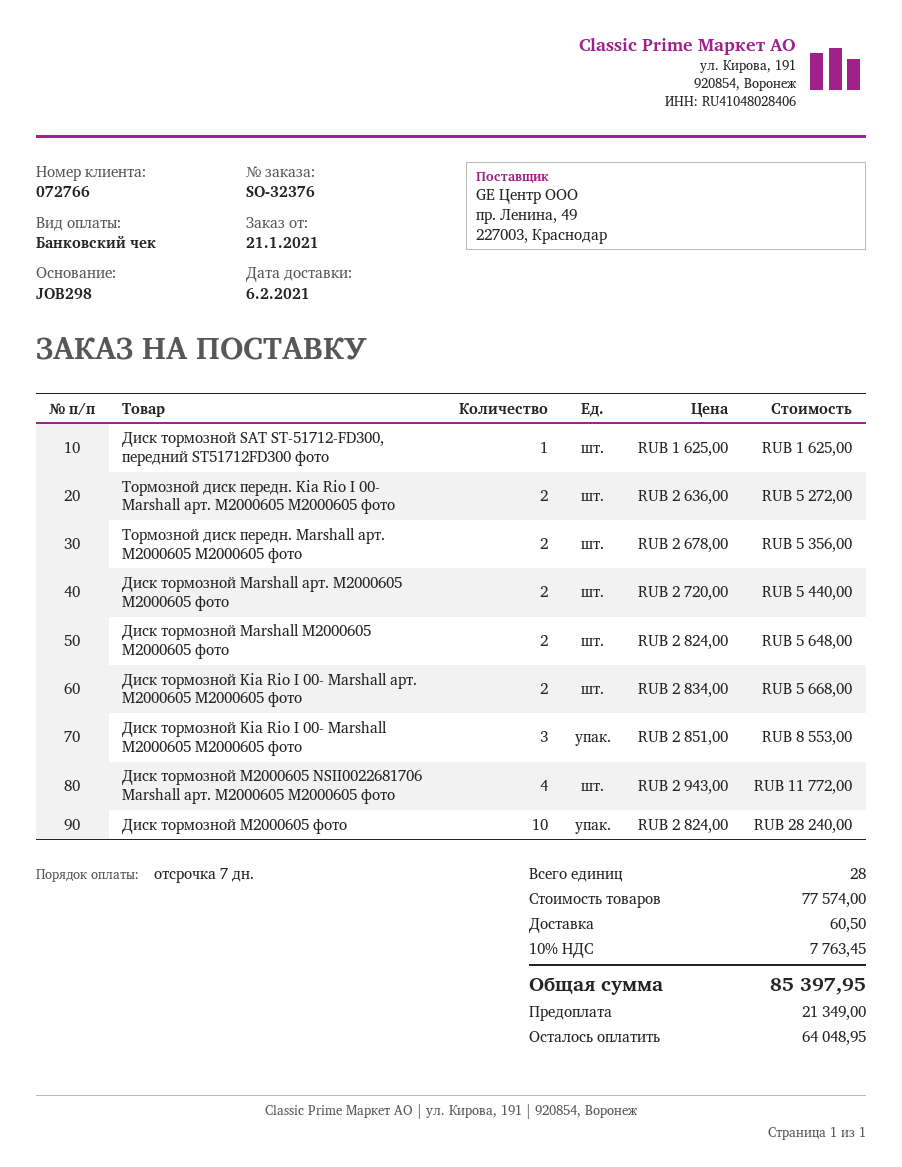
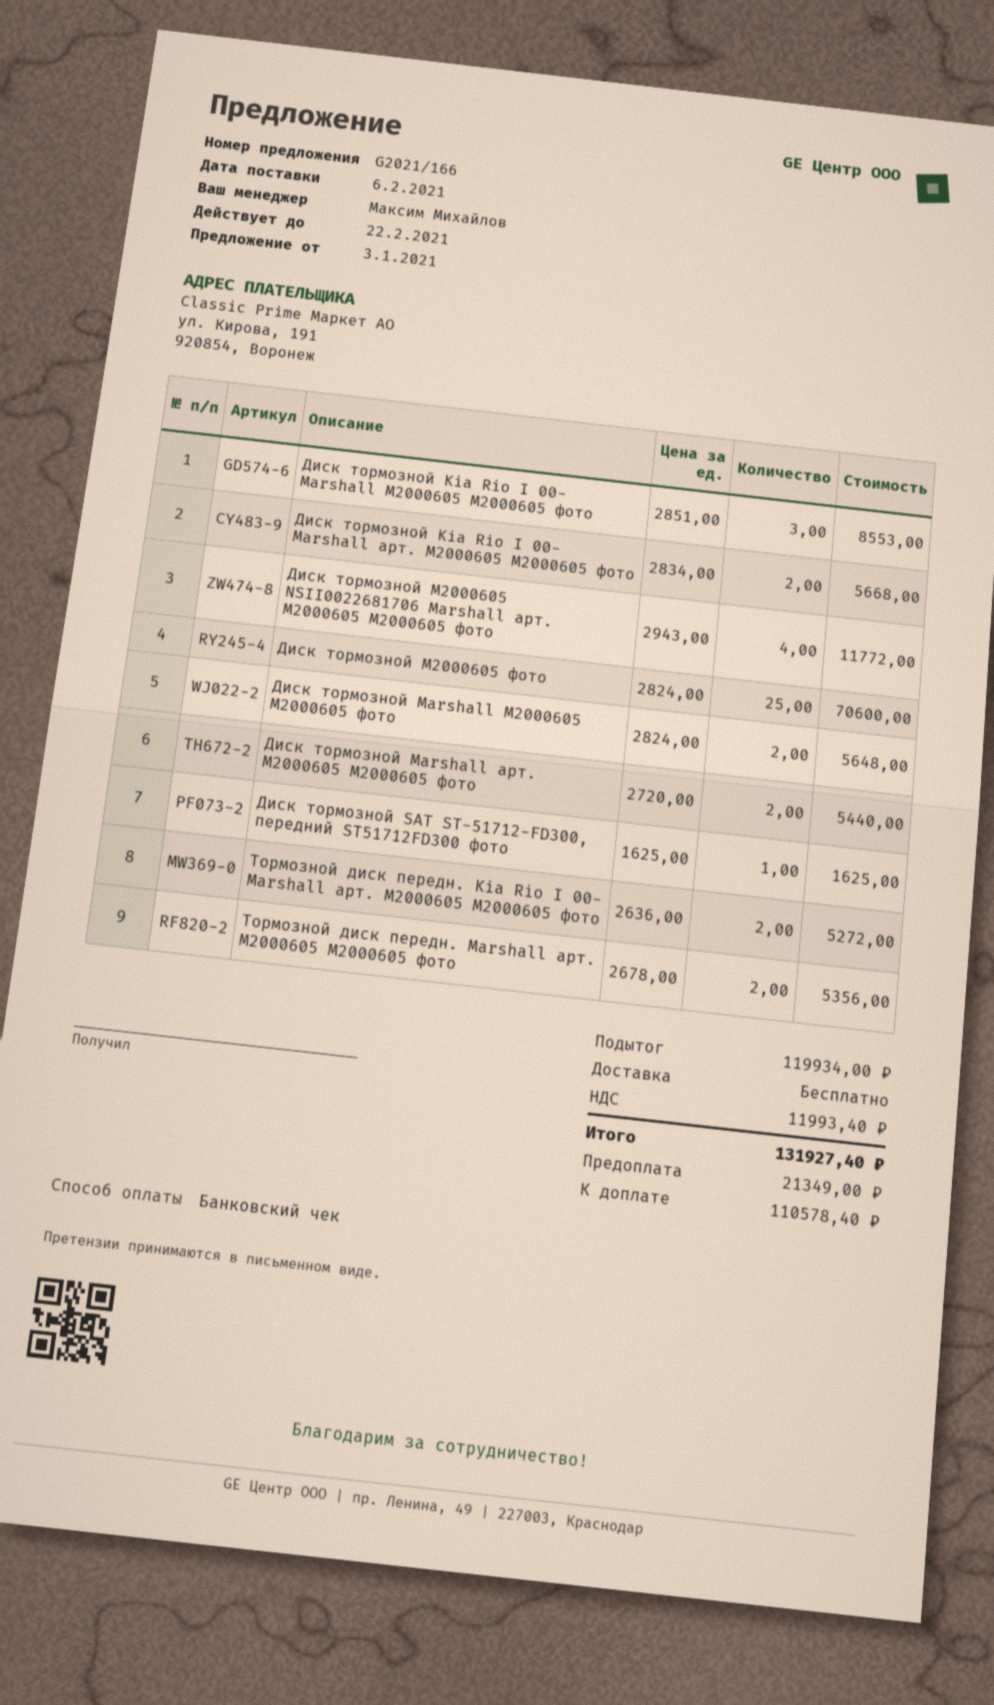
Диск тормозной M2000605 фото: 10 x 2824.00 = 28240.00 -> 25 x 2824.00 = 70600.00
subtotal: 77574.00 -> 119934.00
shipping: 60.50 -> 0.00
tax: 7763.45 -> 11993.40
total: 85397.95 -> 131927.40
balance: 64048.95 -> 110578.40

